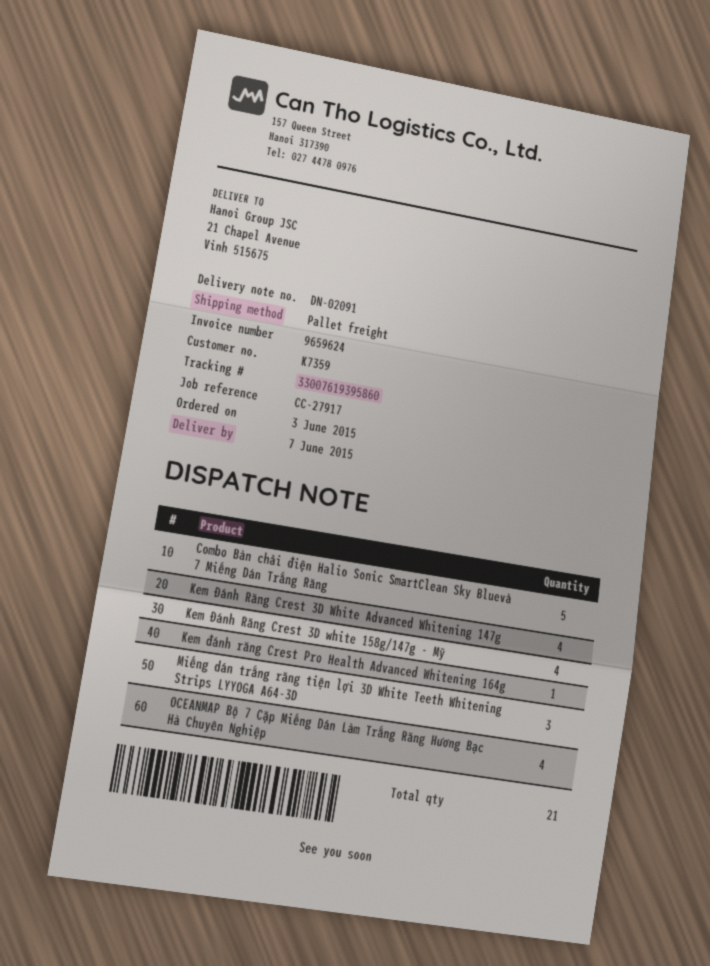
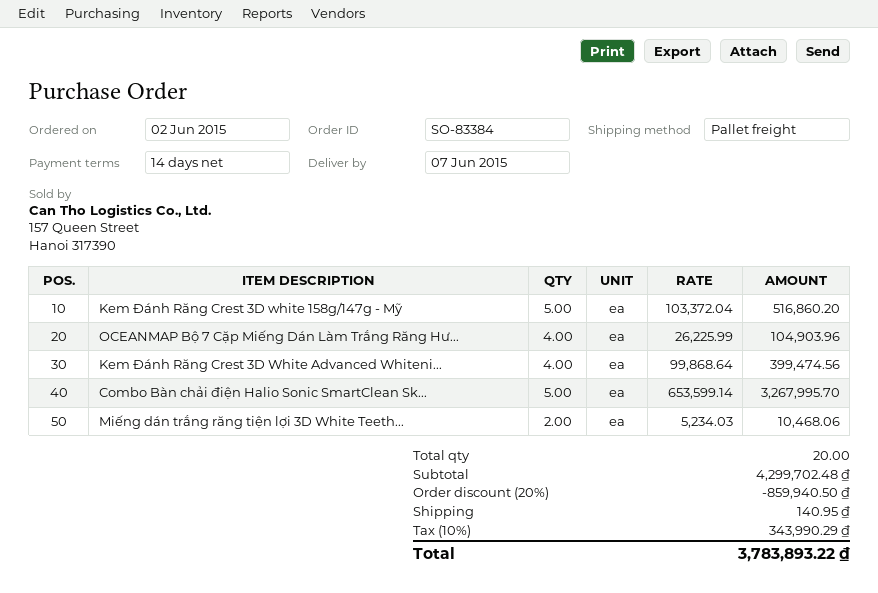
order date: 2015-06-03 -> 2015-06-02
Kem Đánh Răng Crest 3D white 158g/147g - Mỹ: 4 -> 5
Kem đánh răng Crest Pro Health Advanced Whitening 164g: 1 -> none
Miếng dán trắng răng tiện lợi 3D White Teeth Whitening Strips LYYOGA A64-3D: 3 -> 2
total quantity: 21 -> 20

